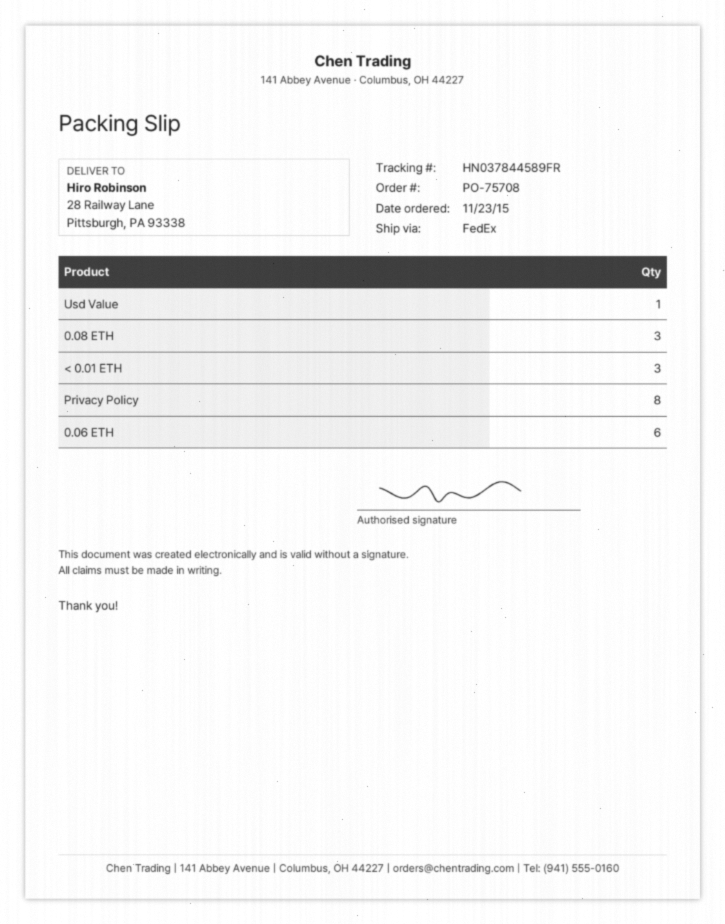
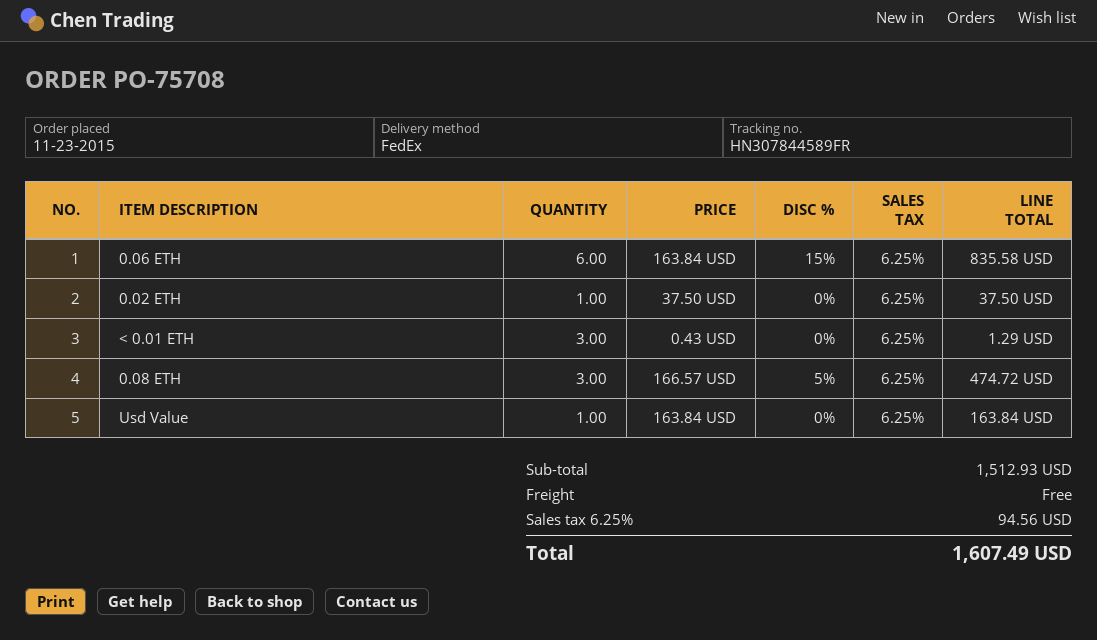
tracking number: HN037844589FR -> HN307844589FR
Privacy Policy: 8 -> none
0.02 ETH: none -> 1

